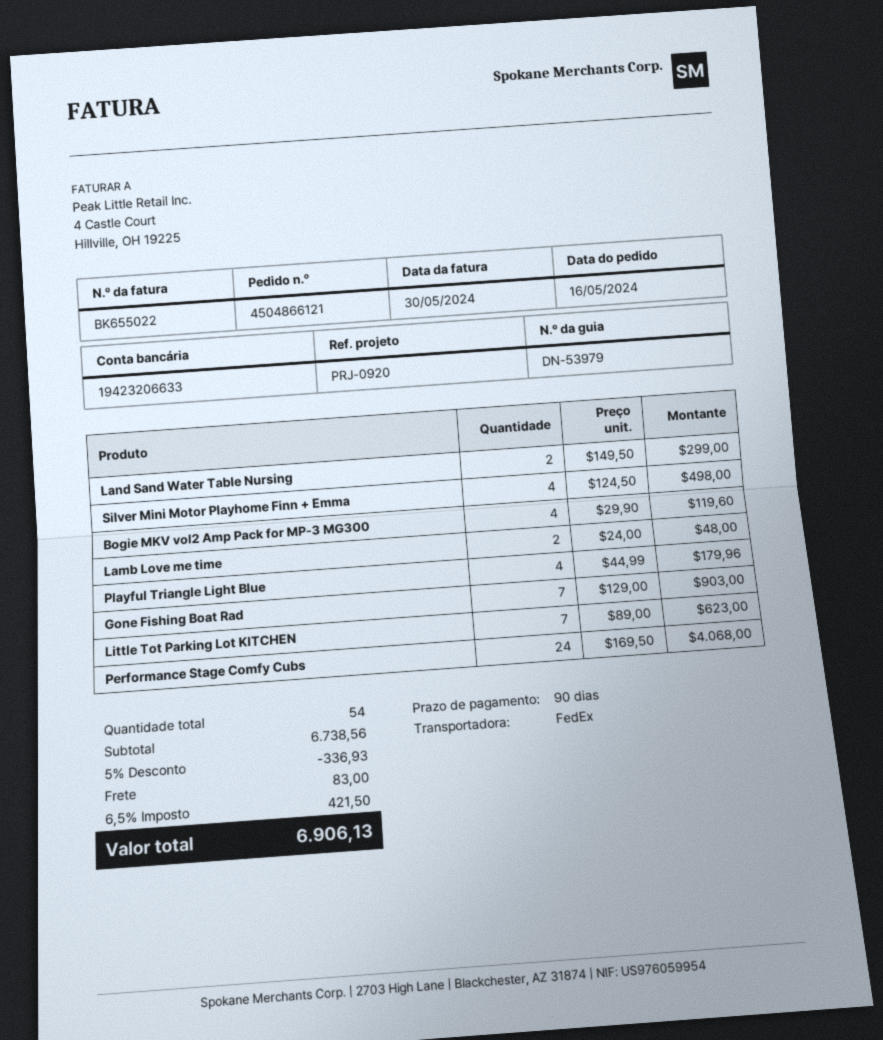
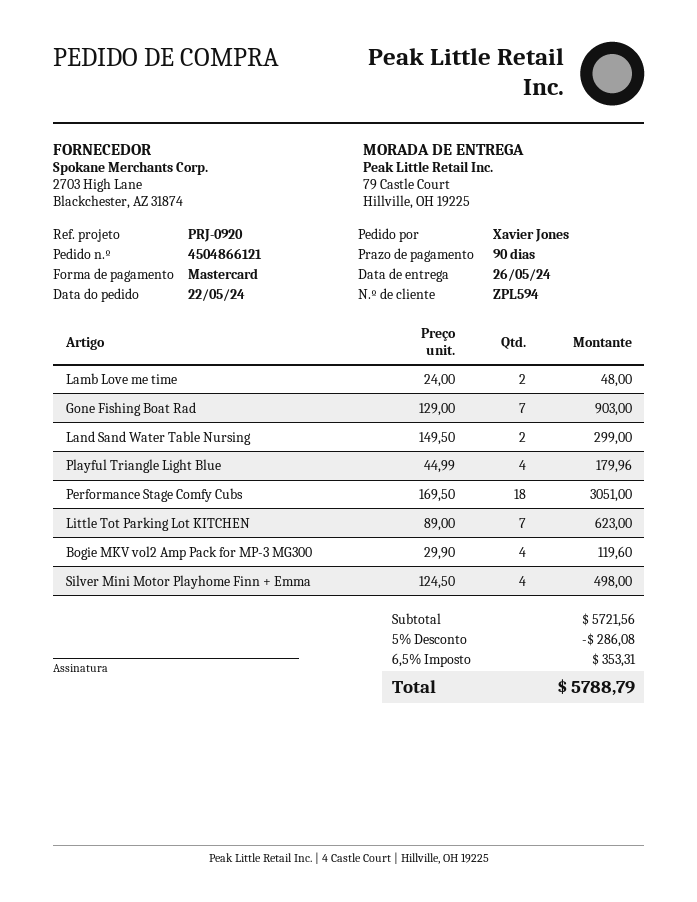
order date: 2024-05-16 -> 2024-05-22
Performance Stage Comfy Cubs: 24 x 169.50 = 4068.00 -> 18 x 169.50 = 3051.00
subtotal: 6738.56 -> 5721.56
discount: 5% = 336.93 -> 5% = 286.08
shipping: 83.00 -> none
tax: 6.5% = 421.50 -> 6.5% = 353.31
total: 6906.13 -> 5788.79

